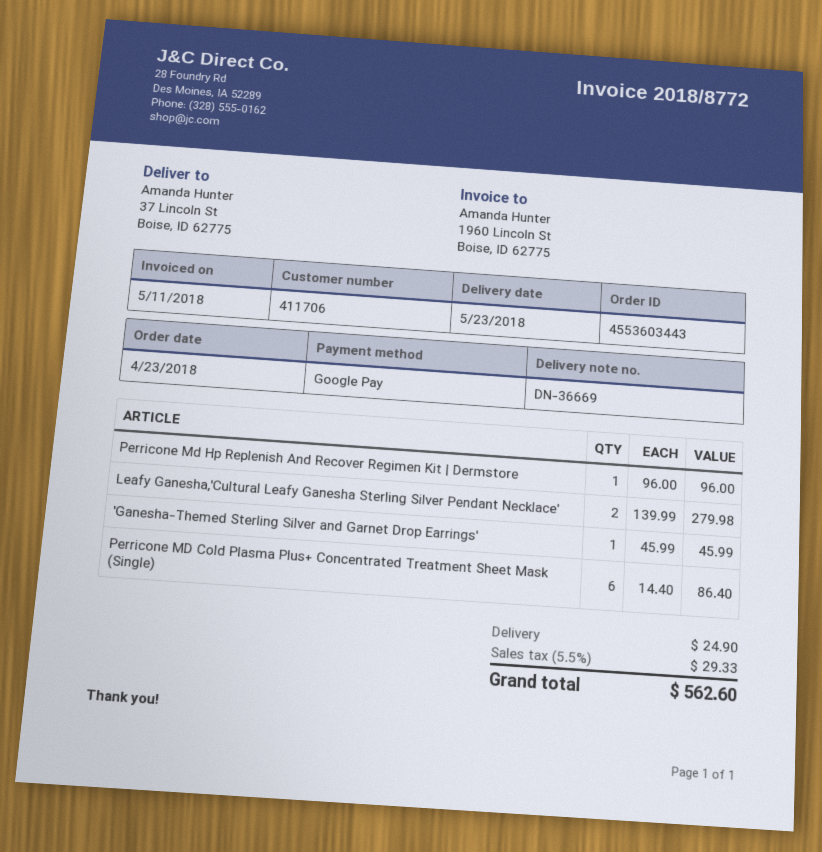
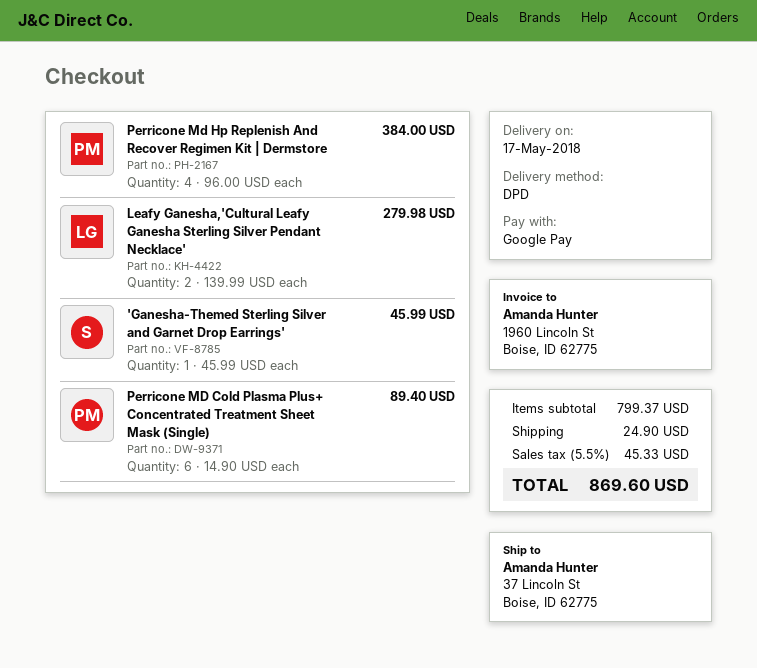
delivery date: 2018-05-23 -> 2018-05-17
Perricone Md Hp Replenish And Recover Regimen Kit | Dermstore: 1 x 96.00 = 96.00 -> 4 x 96.00 = 384.00
Perricone MD Cold Plasma Plus+ Concentrated Treatment Sheet Mask (Single): 6 x 14.40 = 86.40 -> 6 x 14.90 = 89.40
tax: 5.5% = 29.33 -> 5.5% = 45.33
total: 562.60 -> 869.60

